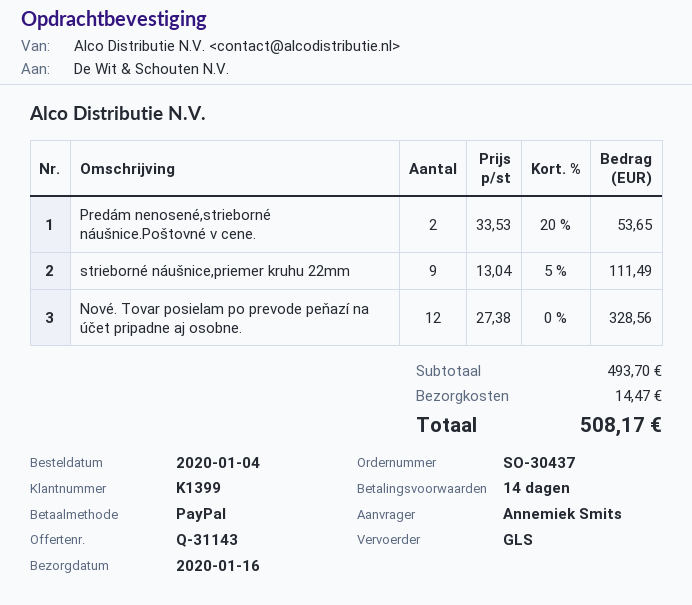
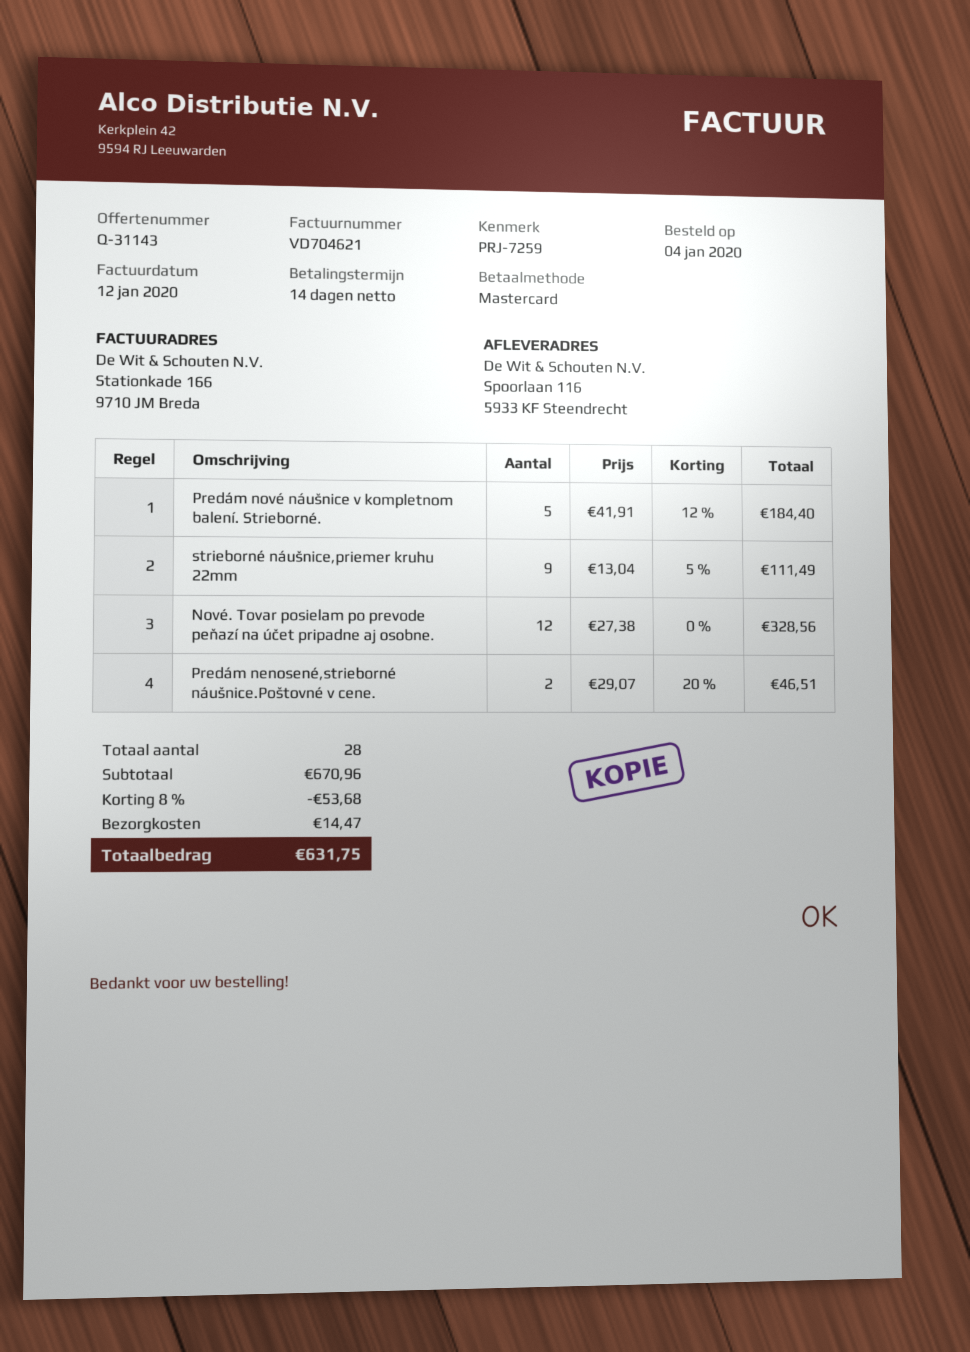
payment method: PayPal -> Mastercard
Predám nenosené,strieborné náušnice.Poštovné v cene.: 2 x 33.53 - 20% = 53.65 -> 2 x 29.07 - 20% = 46.51
Predám nové náušnice v kompletnom balení. Strieborné.: none -> 5 x 41.91 - 12% = 184.40
subtotal: 493.70 -> 670.96
discount: none -> 8% = 53.68
total: 508.17 -> 631.75

